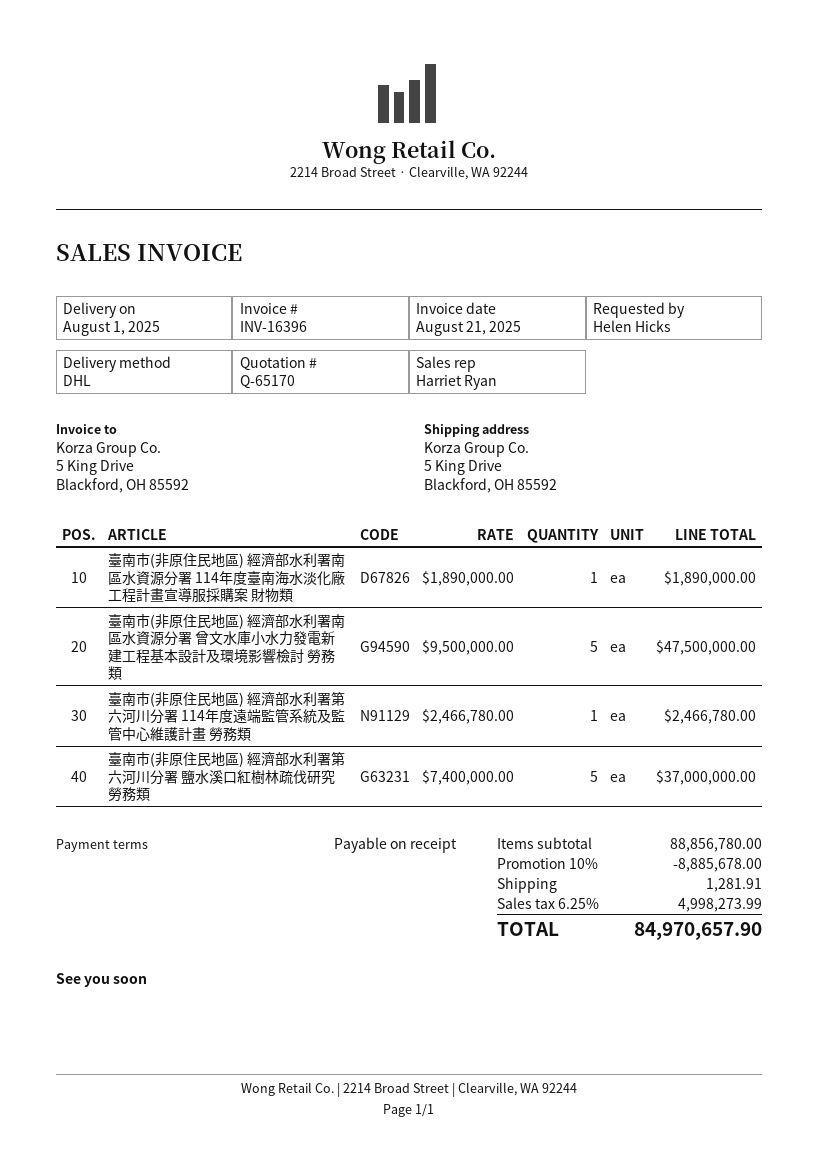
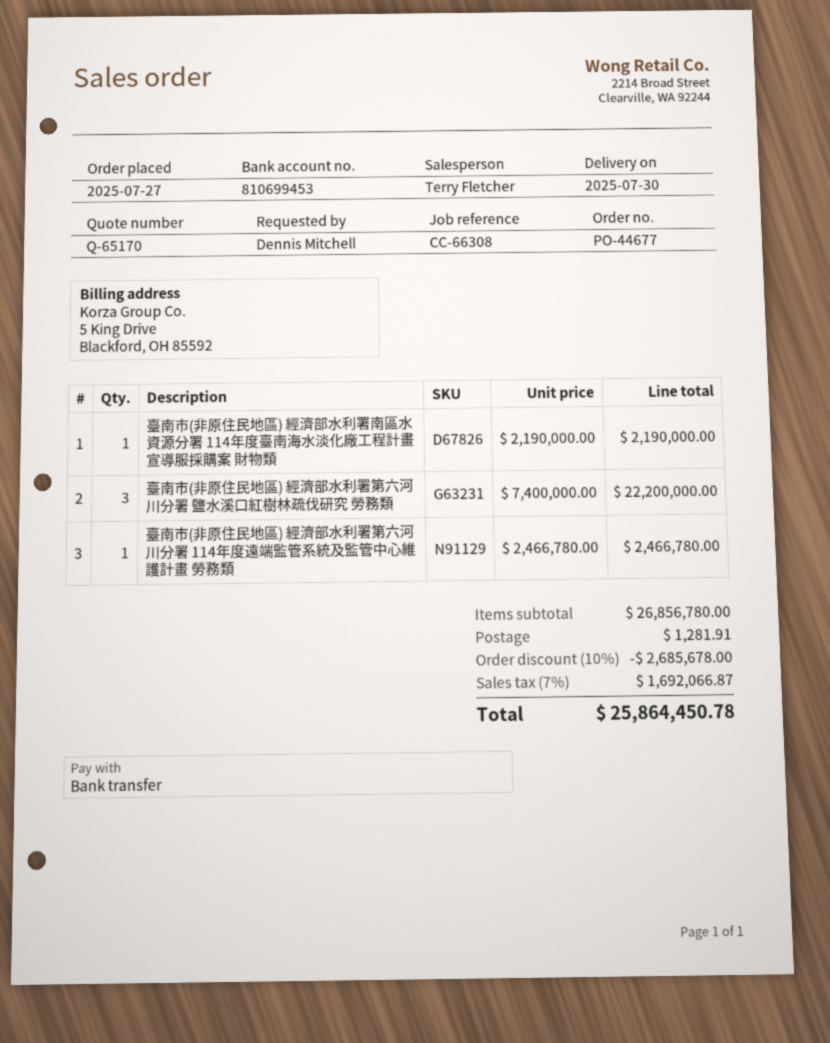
delivery date: 2025-08-01 -> 2025-07-30
ordered by: Helen Hicks -> Dennis Mitchell
sales rep: Harriet Ryan -> Terry Fletcher
臺南市(非原住民地區) 經濟部水利署南區水資源分署 114年度臺南海水淡化廠工程計畫宣導服採購案 財物類: 1 x 1890000.00 = 1890000.00 -> 1 x 2190000.00 = 2190000.00
臺南市(非原住民地區) 經濟部水利署南區水資源分署 曾文水庫小水力發電新建工程基本設計及環境影響檢討 勞務類: 5 x 9500000.00 = 47500000.00 -> none
臺南市(非原住民地區) 經濟部水利署第六河川分署 鹽水溪口紅樹林疏伐研究 勞務類: 5 x 7400000.00 = 37000000.00 -> 3 x 7400000.00 = 22200000.00
subtotal: 88856780.00 -> 26856780.00
discount: 10% = 8885678.00 -> 10% = 2685678.00
tax: 6.25% = 4998273.99 -> 7% = 1692066.87
total: 84970657.90 -> 25864450.78

